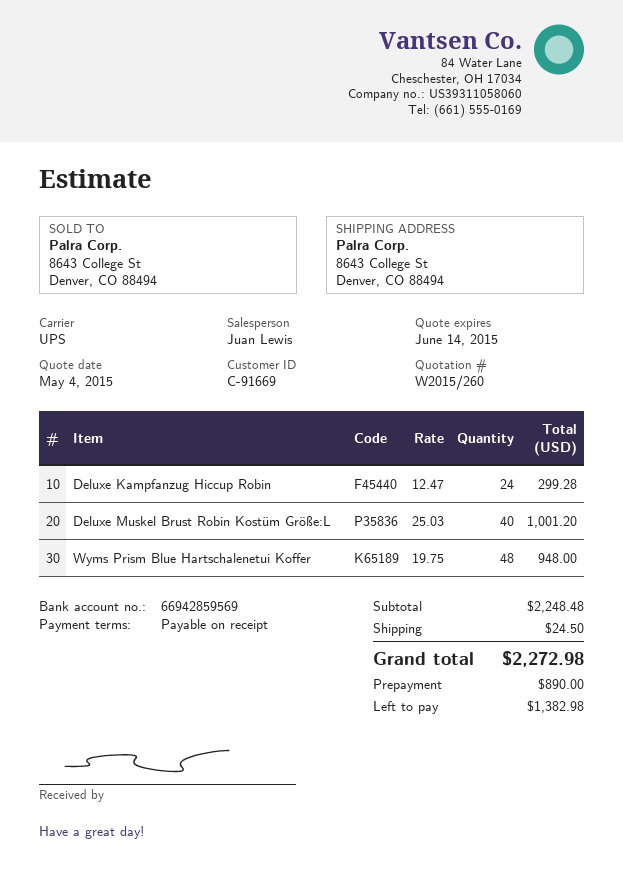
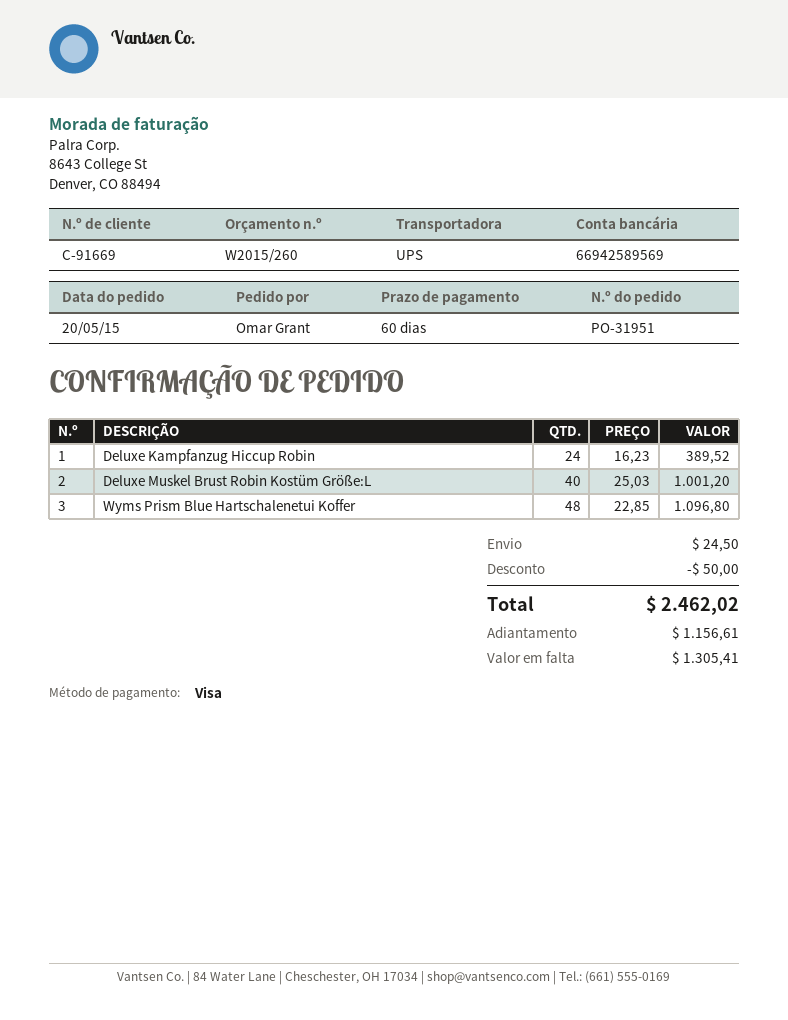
payment terms: on receipt -> 60 days
bank account: 66942859569 -> 66942589569
Deluxe Kampfanzug Hiccup Robin: 24 x 12.47 = 299.28 -> 24 x 16.23 = 389.52
Wyms Prism Blue Hartschalenetui Koffer: 48 x 19.75 = 948.00 -> 48 x 22.85 = 1096.80
discount: none -> 50.00
total: 2272.98 -> 2462.02
deposit: 890.00 -> 1156.61
balance: 1382.98 -> 1305.41

